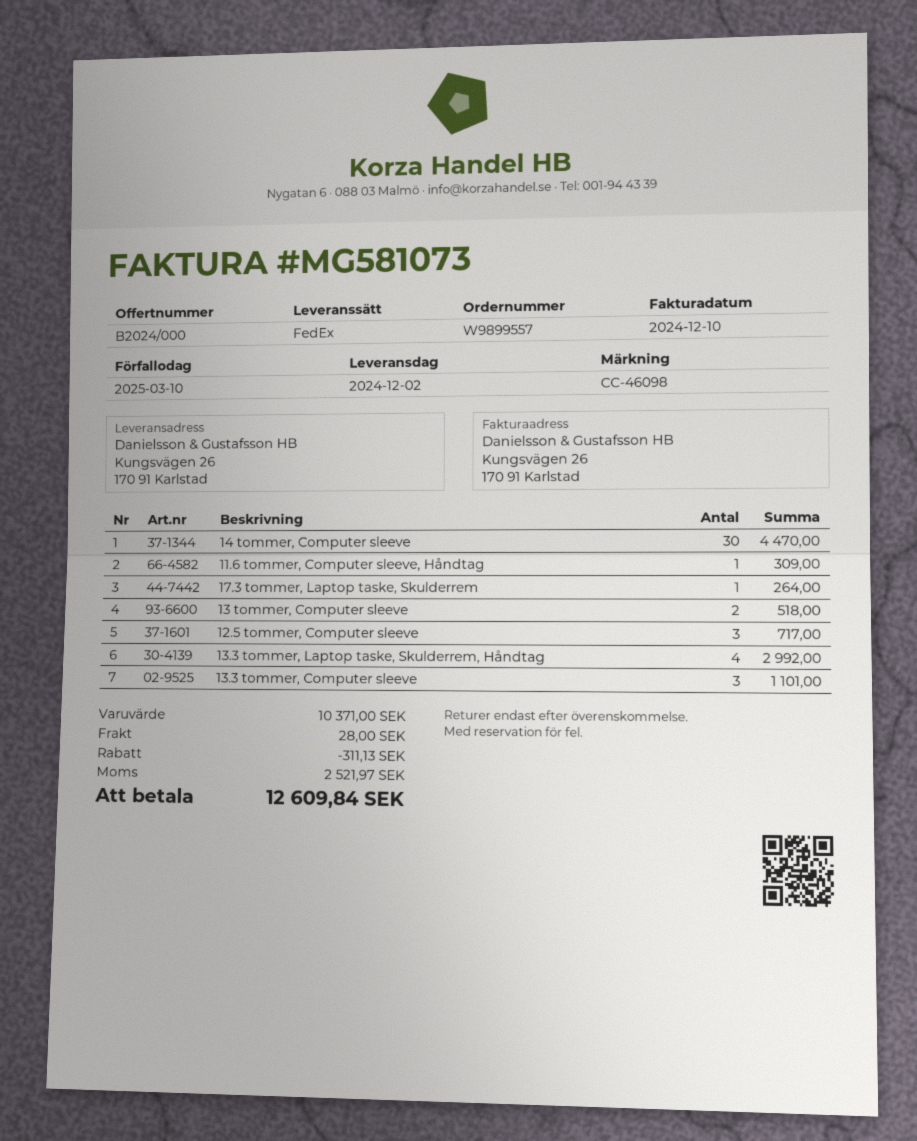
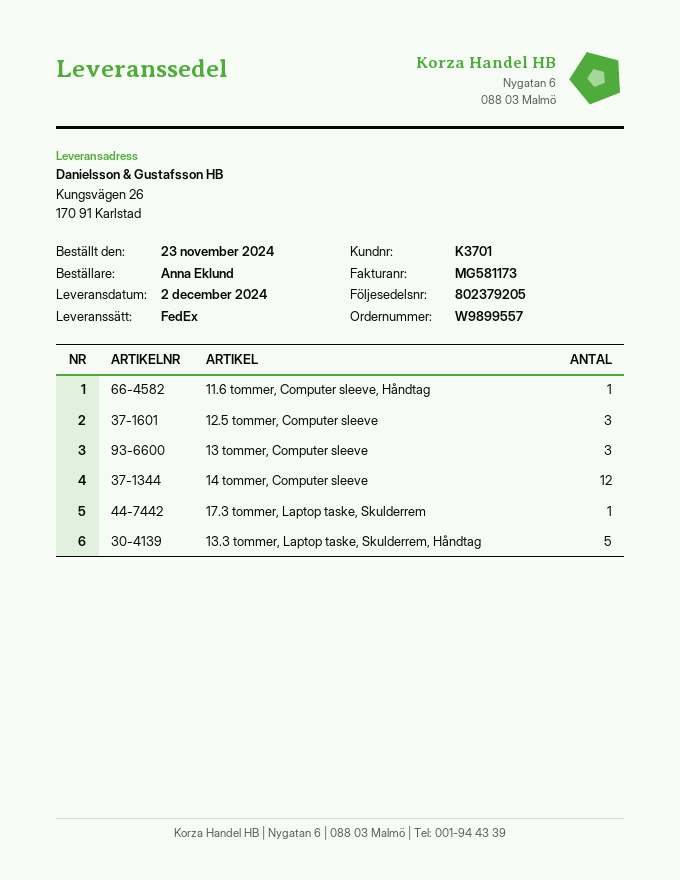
invoice number: MG581073 -> MG581173
14 tommer, Computer sleeve: 30 -> 12
13 tommer, Computer sleeve: 2 -> 3
13.3 tommer, Laptop taske, Skulderrem, Håndtag: 4 -> 5
13.3 tommer, Computer sleeve: 3 -> none

